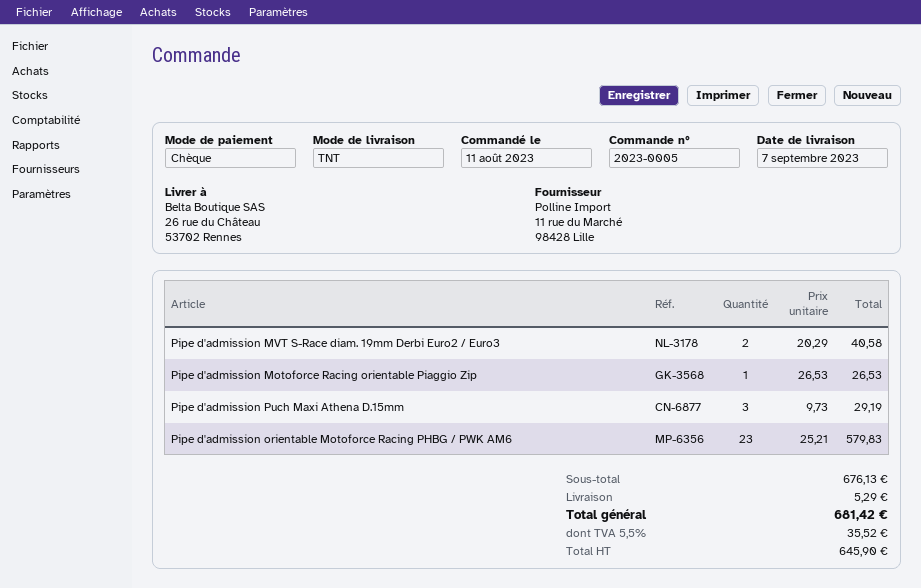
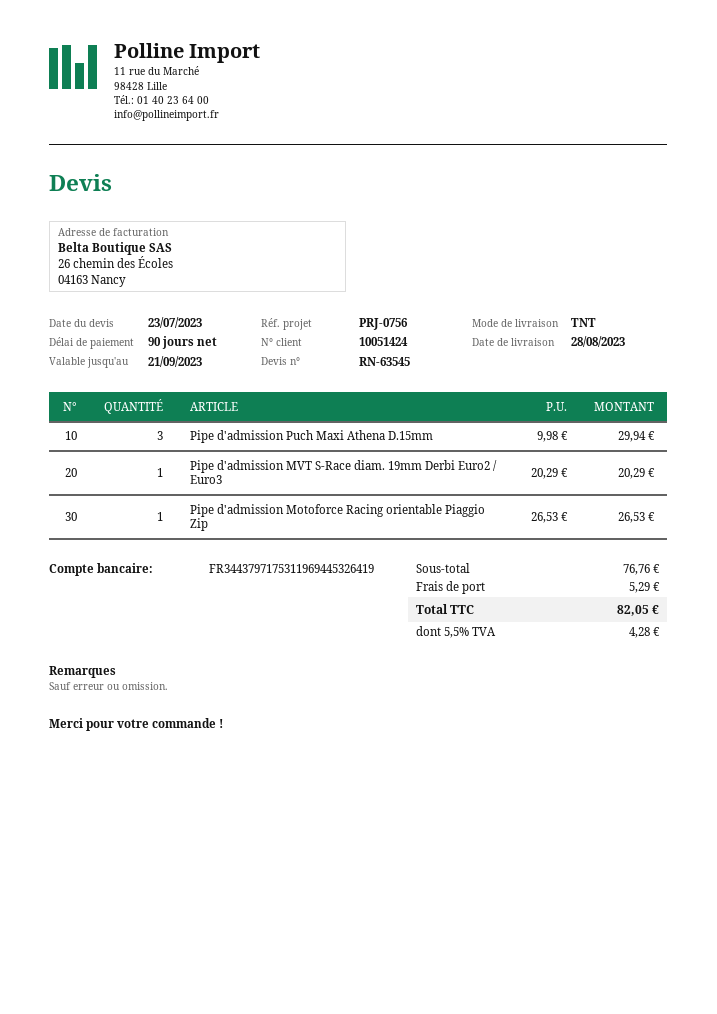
delivery date: 2023-09-07 -> 2023-08-28
Pipe d'admission MVT S-Race diam. 19mm Derbi Euro2 / Euro3: 2 x 20.29 = 40.58 -> 1 x 20.29 = 20.29
Pipe d'admission Puch Maxi Athena D.15mm: 3 x 9.73 = 29.19 -> 3 x 9.98 = 29.94
Pipe d'admission orientable Motoforce Racing PHBG / PWK AM6: 23 x 25.21 = 579.83 -> none
subtotal: 676.13 -> 76.76
tax: 5.5% = 35.52 -> 5.5% = 4.28
total: 681.42 -> 82.05

